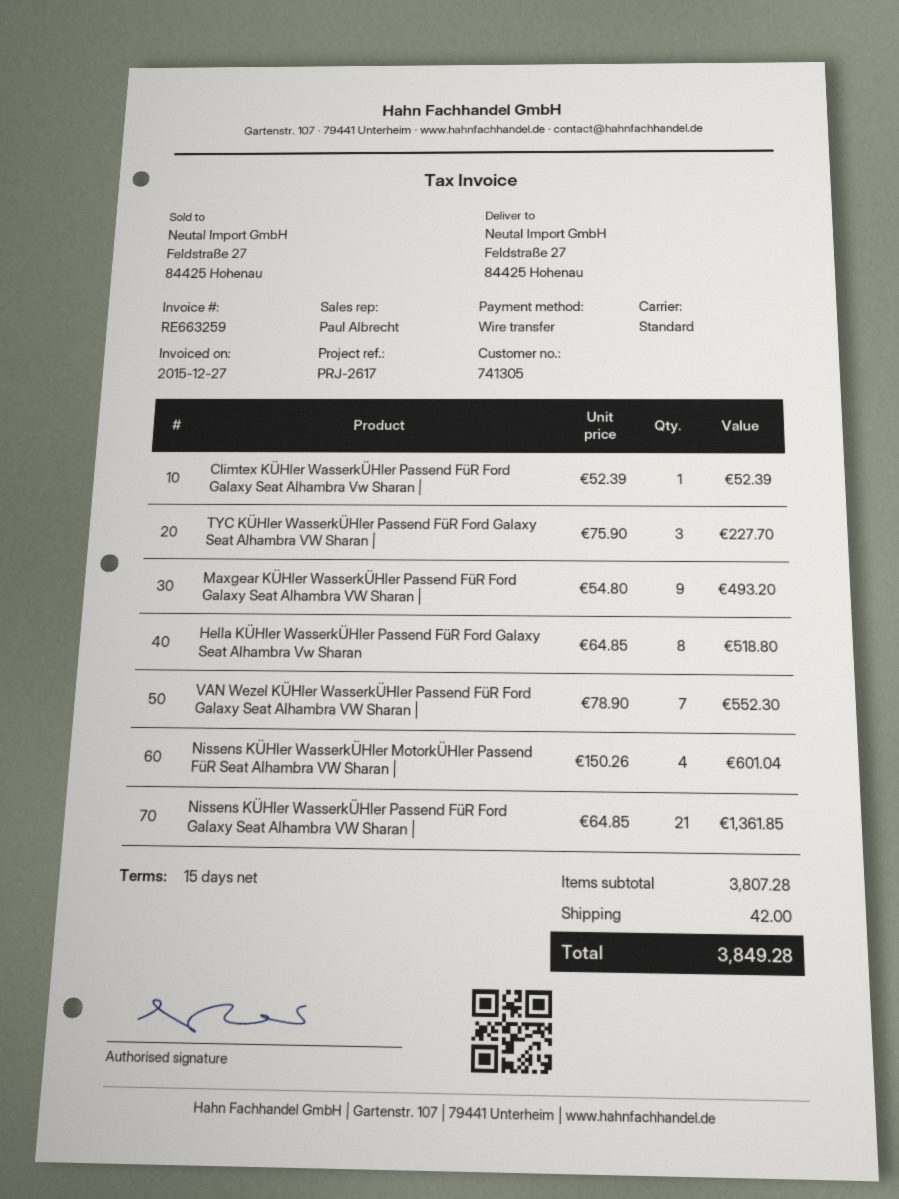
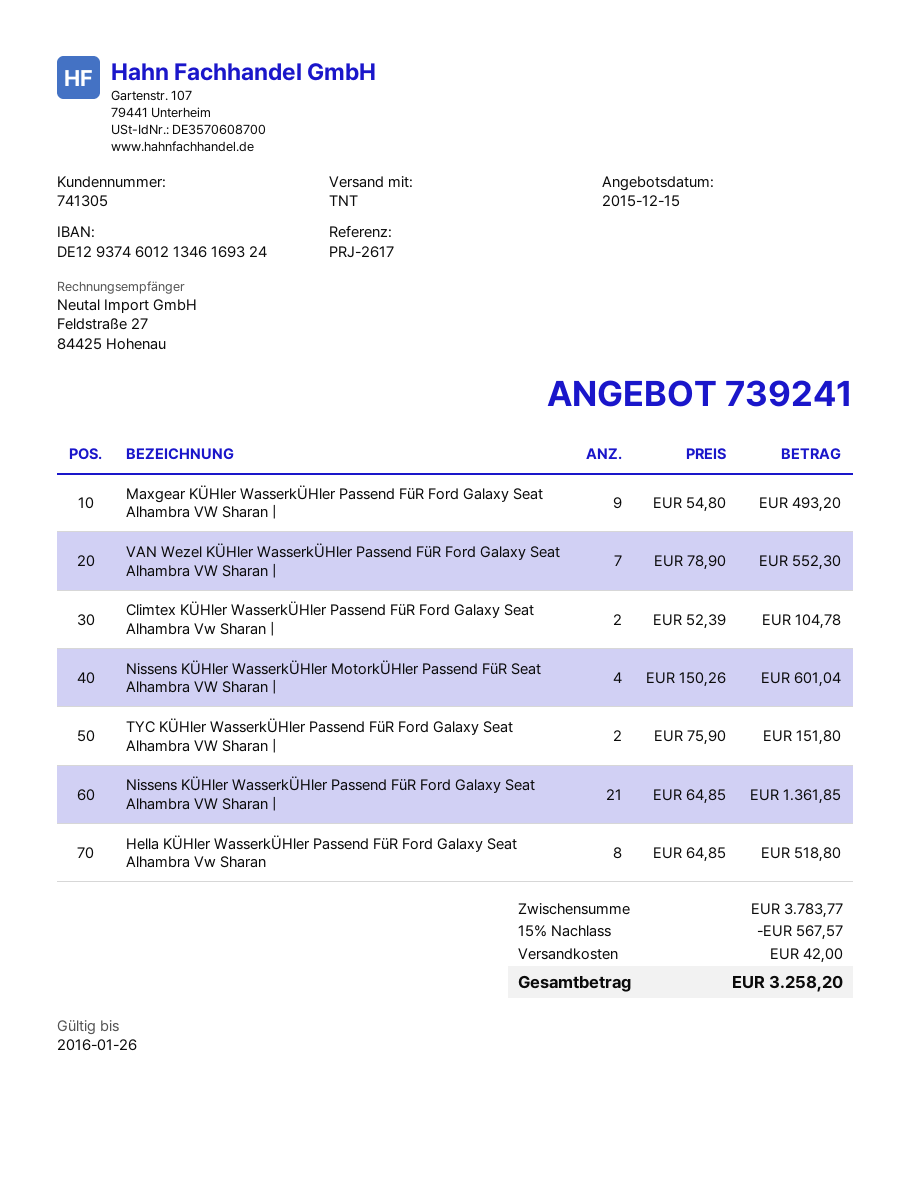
shipping method: standard -> TNT
Climtex KÜHler WasserkÜHler Passend FüR Ford Galaxy Seat Alhambra Vw Sharan |: 1 x 52.39 = 52.39 -> 2 x 52.39 = 104.78
TYC KÜHler WasserkÜHler Passend FüR Ford Galaxy Seat Alhambra VW Sharan |: 3 x 75.90 = 227.70 -> 2 x 75.90 = 151.80
subtotal: 3807.28 -> 3783.77
discount: none -> 15% = 567.57
total: 3849.28 -> 3258.20

